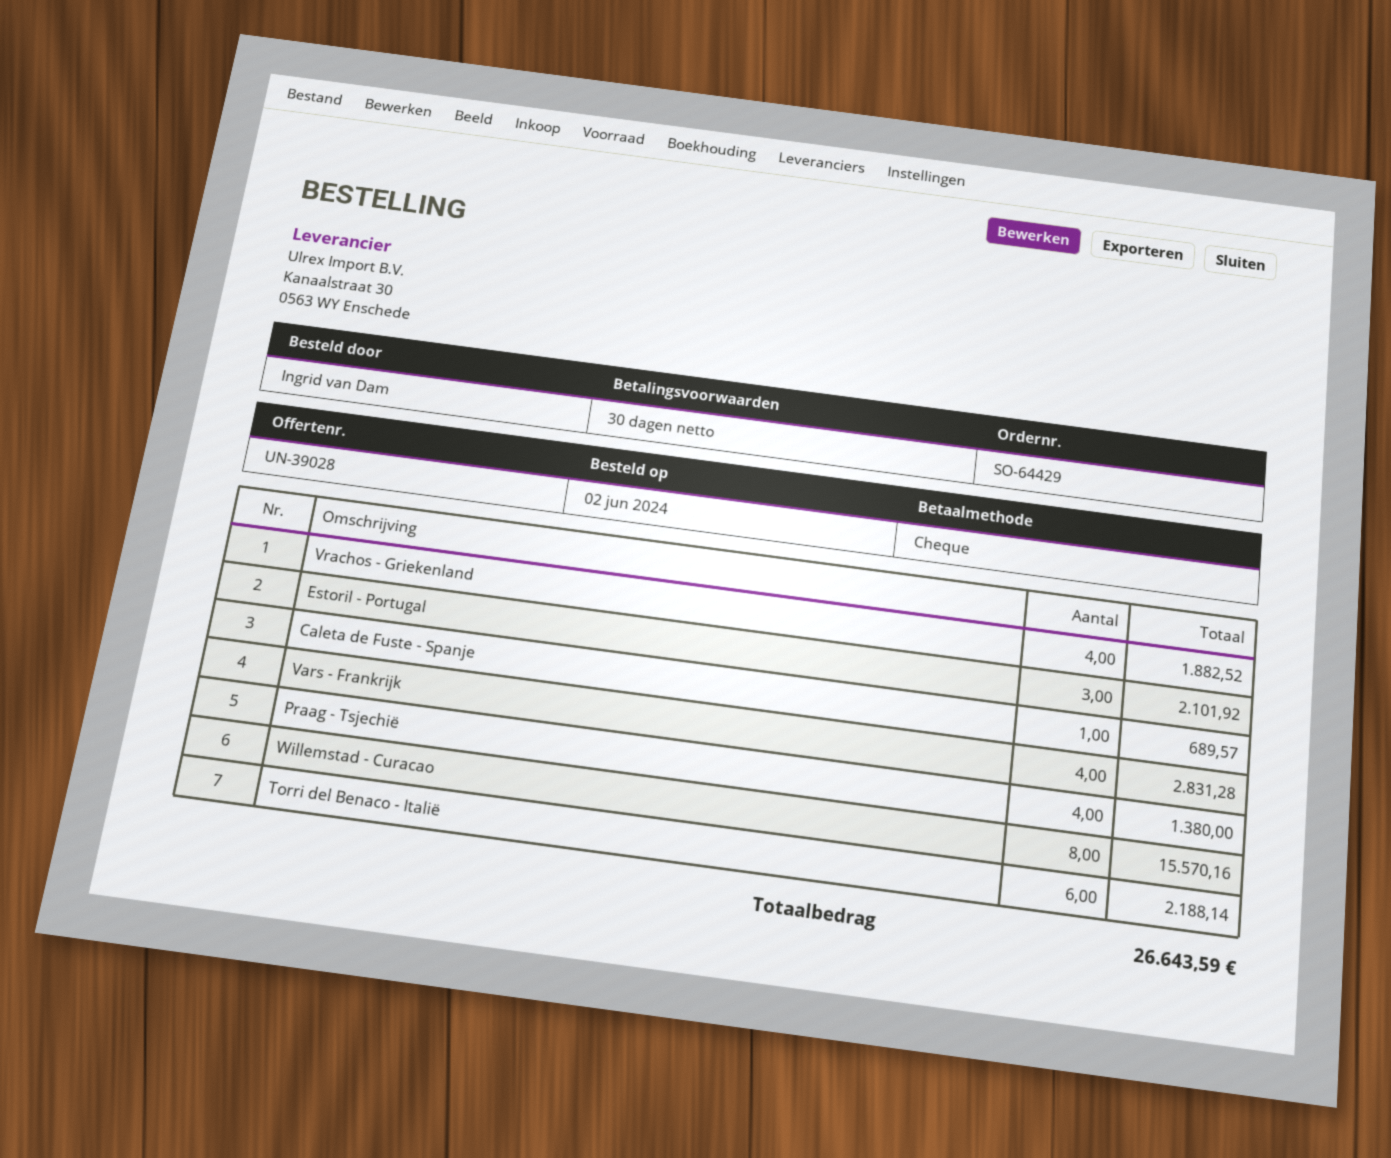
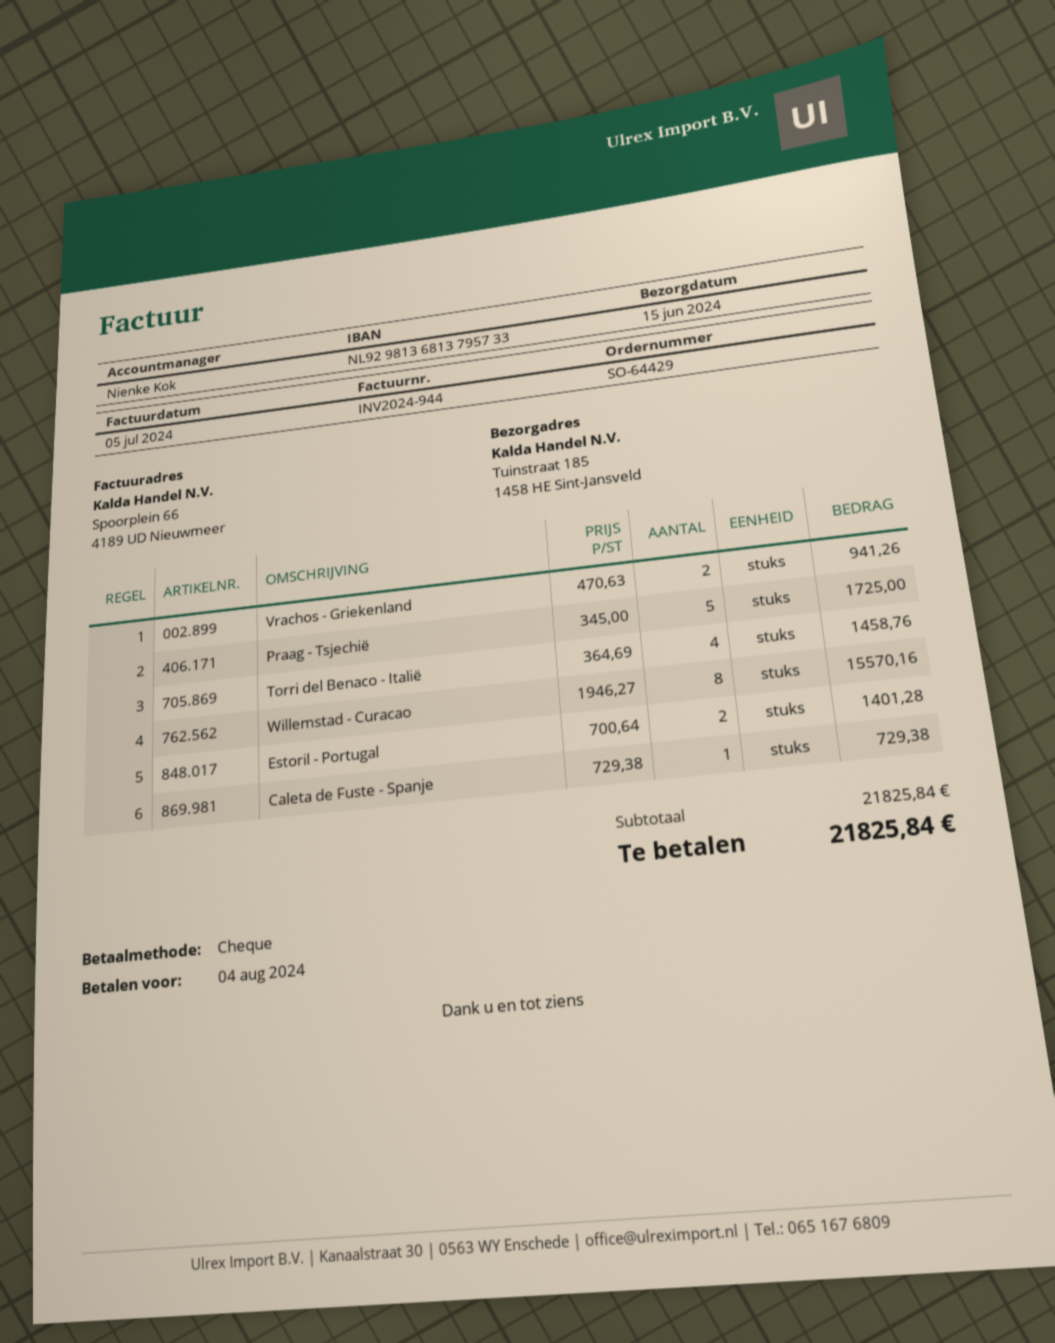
Vrachos - Griekenland: 4 for 1882.52 -> 2 for 941.26
Estoril - Portugal: 3 for 2101.92 -> 2 for 1401.28
Caleta de Fuste - Spanje: 1 for 689.57 -> 1 for 729.38
Vars - Frankrijk: 4 for 2831.28 -> none
Praag - Tsjechië: 4 for 1380.00 -> 5 for 1725.00
Torri del Benaco - Italië: 6 for 2188.14 -> 4 for 1458.76
total: 26643.59 -> 21825.84

